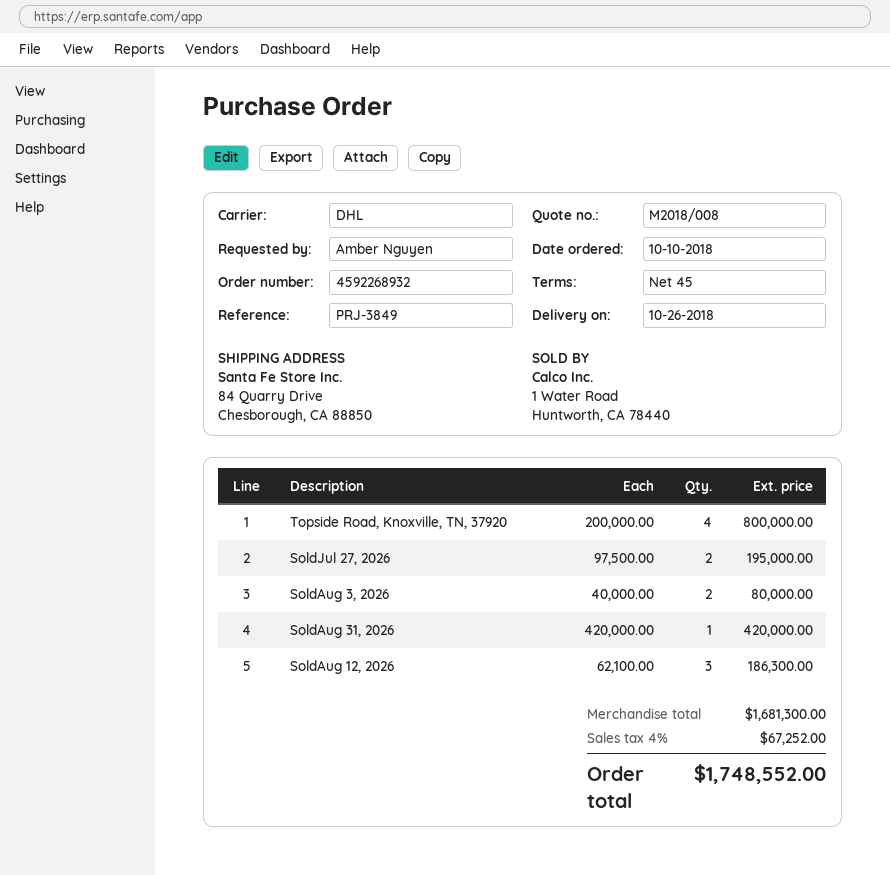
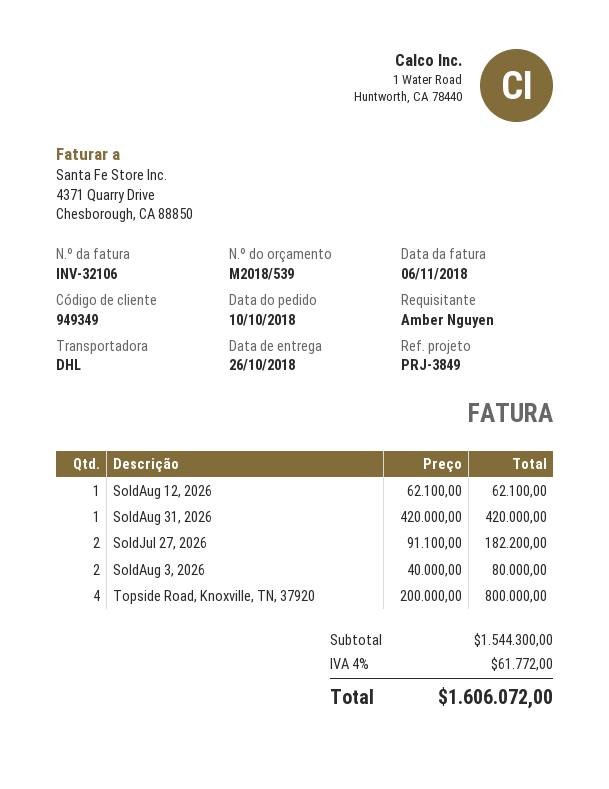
quote number: M2018/008 -> M2018/539
SoldJul 27, 2026: 2 x 97500.00 = 195000.00 -> 2 x 91100.00 = 182200.00
SoldAug 12, 2026: 3 x 62100.00 = 186300.00 -> 1 x 62100.00 = 62100.00
subtotal: 1681300.00 -> 1544300.00
tax: 4% = 67252.00 -> 4% = 61772.00
total: 1748552.00 -> 1606072.00

